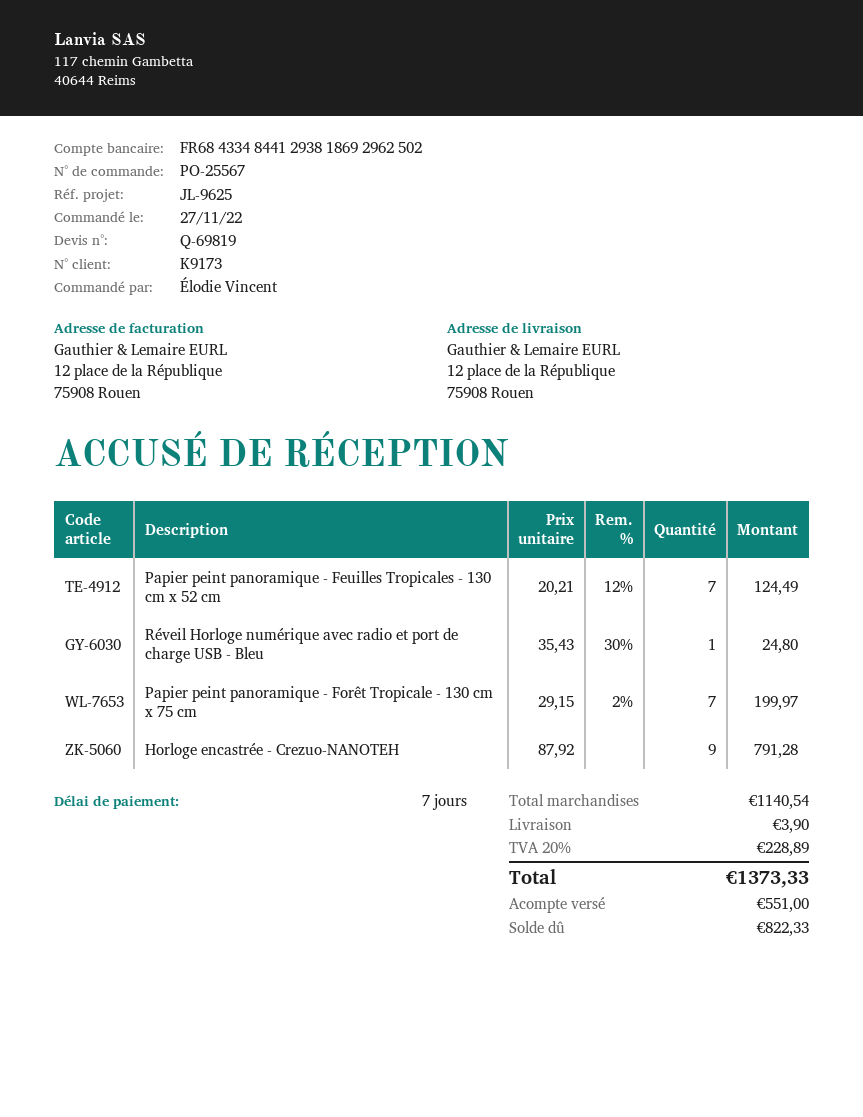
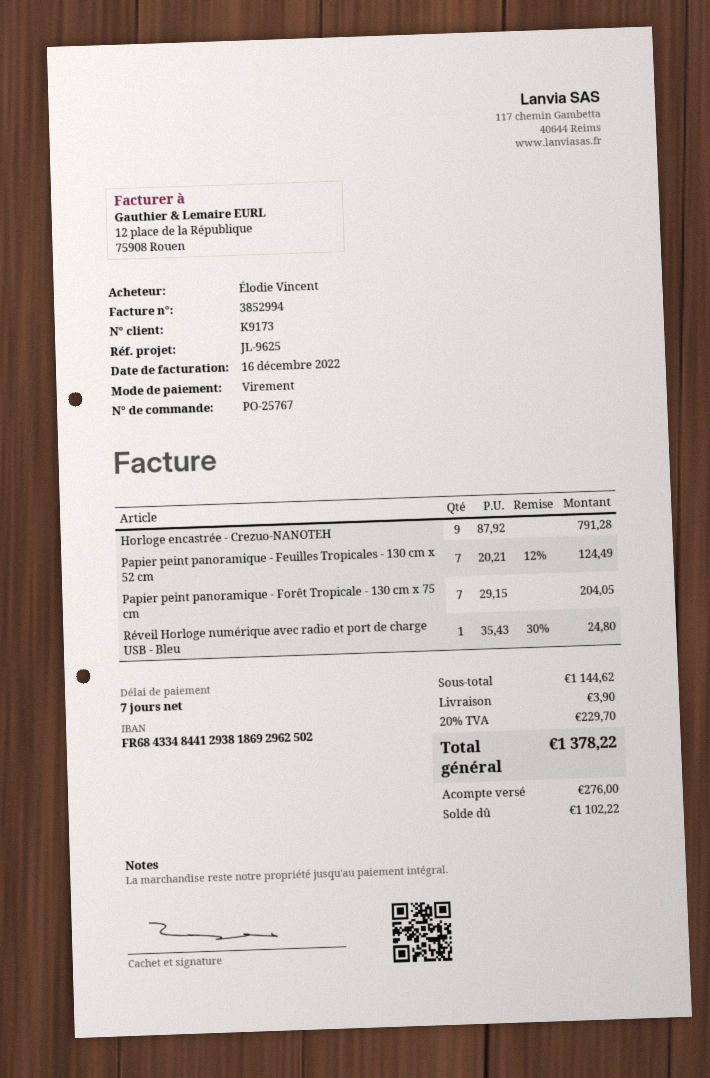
order number: PO-25567 -> PO-25767
Papier peint panoramique - Forêt Tropicale - 130 cm x 75 cm: 7 x 29.15 - 2% = 199.97 -> 7 x 29.15 = 204.05
subtotal: 1140.54 -> 1144.62
tax: 20% = 228.89 -> 20% = 229.70
total: 1373.33 -> 1378.22
deposit: 551.00 -> 276.00
balance: 822.33 -> 1102.22

